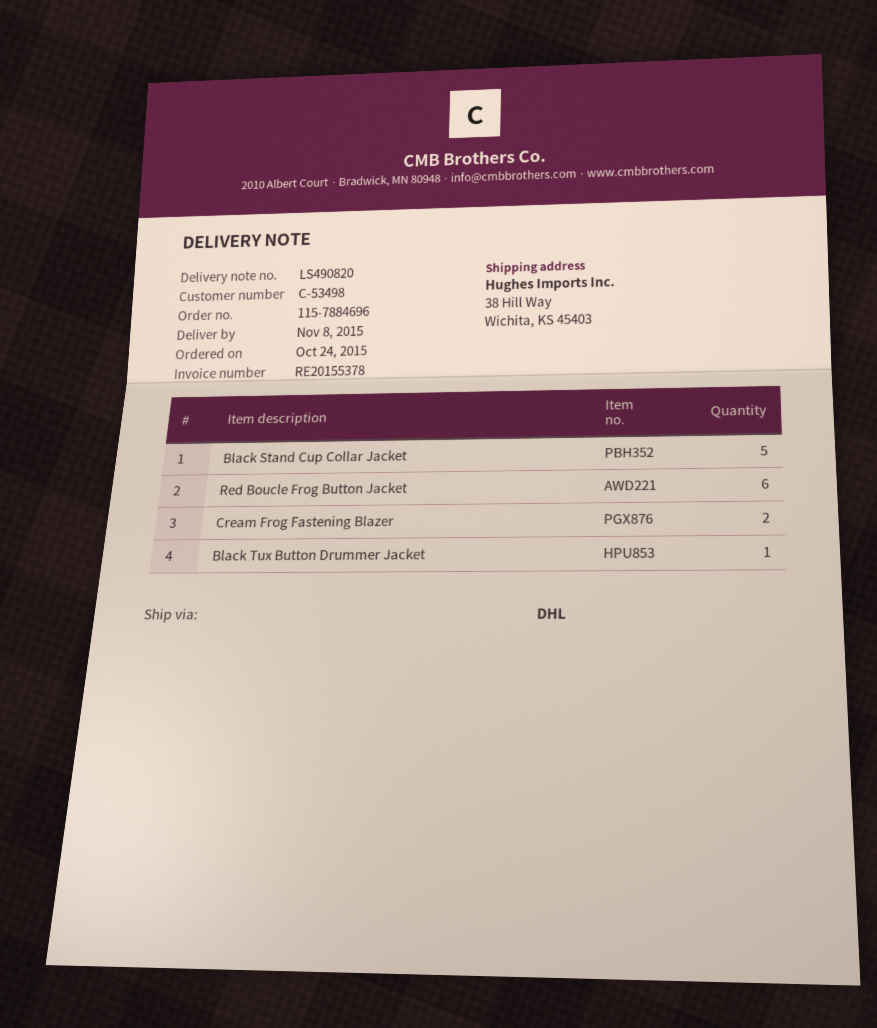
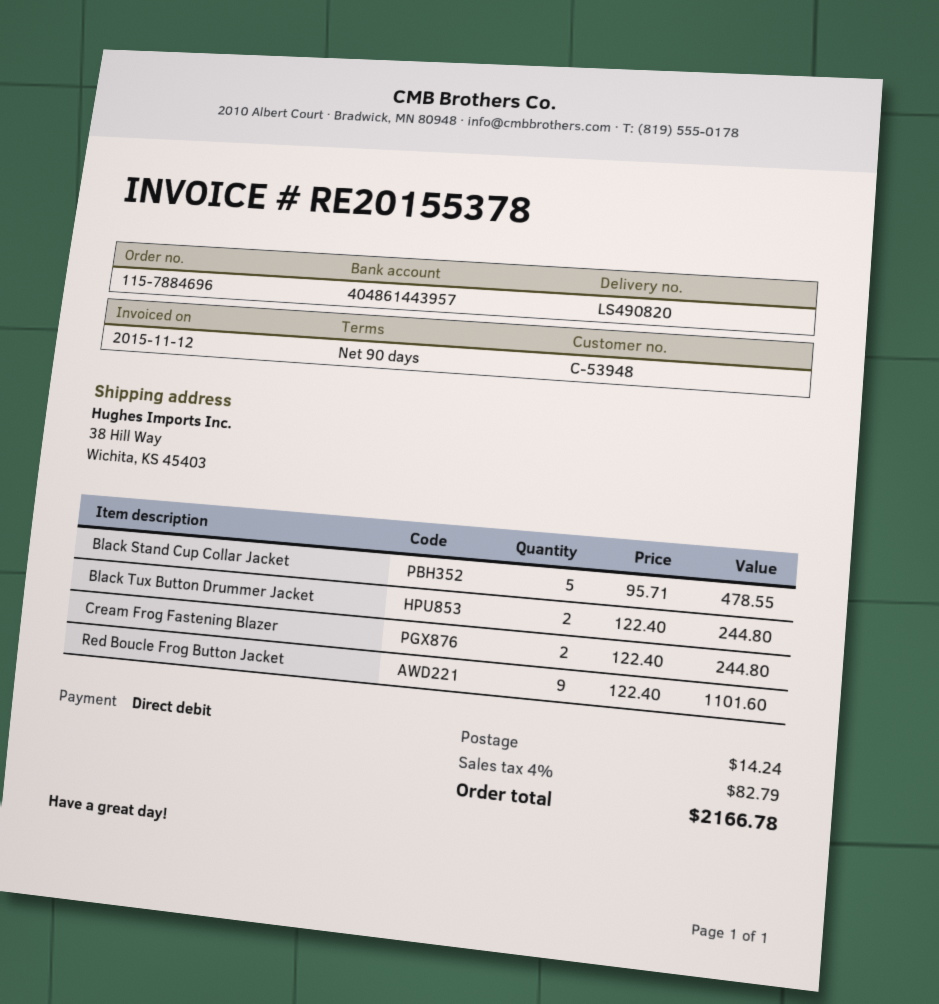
customer number: C-53498 -> C-53948
Red Boucle Frog Button Jacket: 6 -> 9
Black Tux Button Drummer Jacket: 1 -> 2

